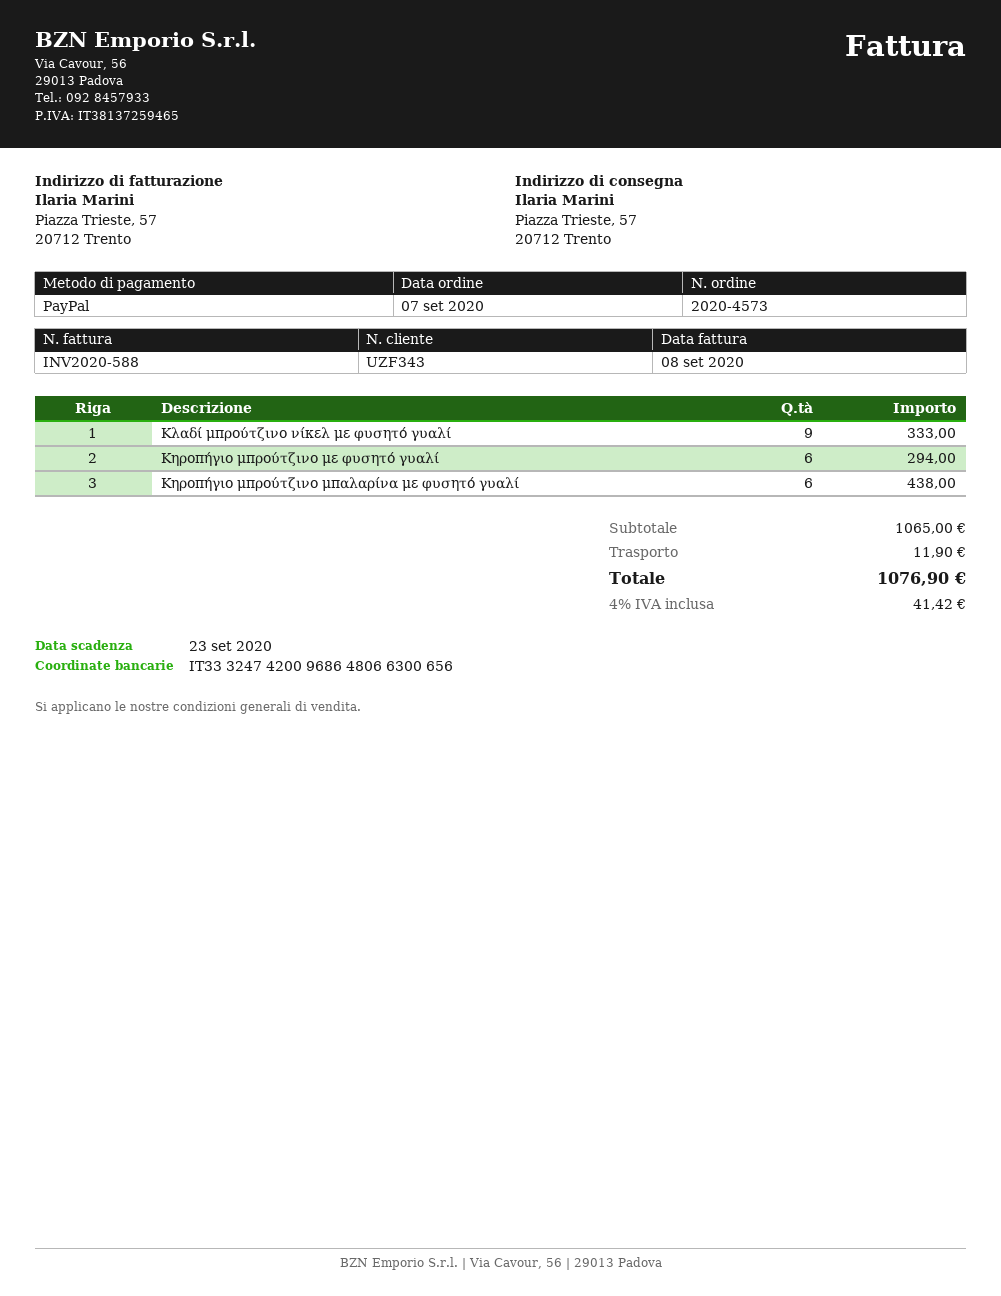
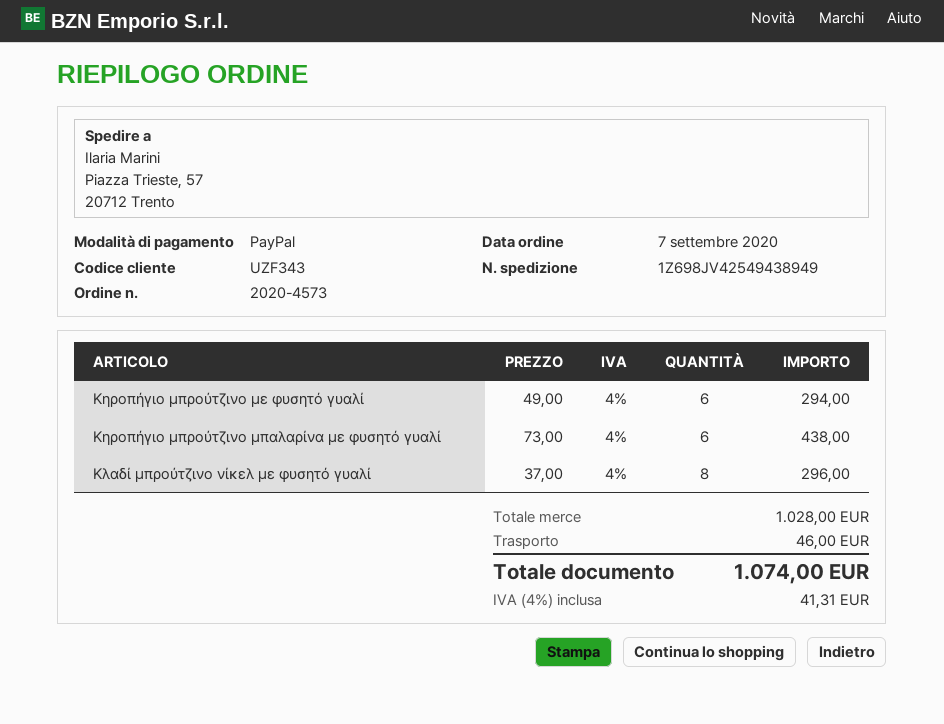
Κλαδί μπρούτζινο νίκελ με φυσητό γυαλί: 9 for 333.00 -> 8 for 296.00
subtotal: 1065.00 -> 1028.00
shipping: 11.90 -> 46.00
tax: 4% = 41.42 -> 4% = 41.31
total: 1076.90 -> 1074.00

